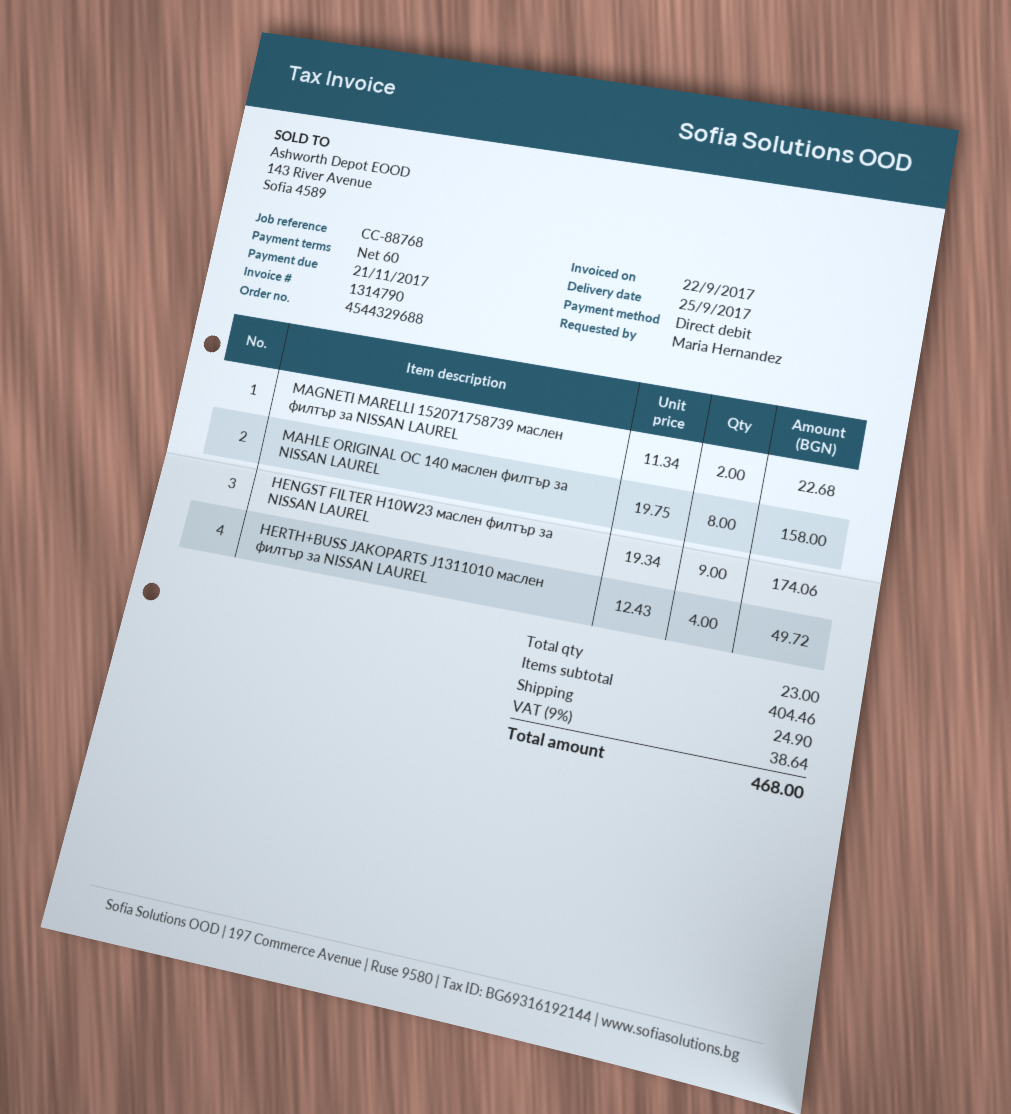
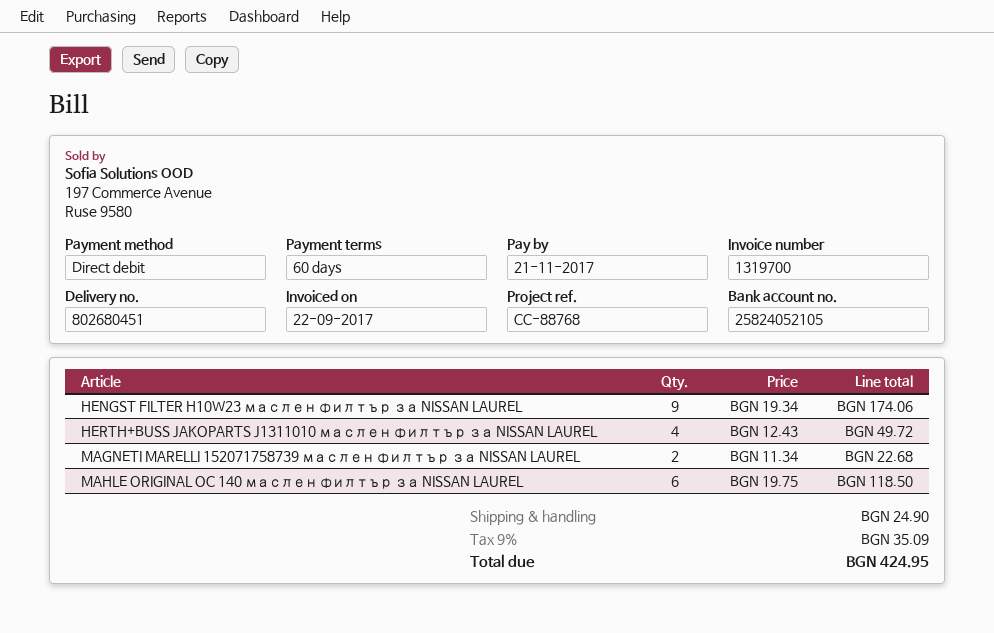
invoice number: 1314790 -> 1319700
MAHLE ORIGINAL OC 140 маслен филтър за NISSAN LAUREL: 8 x 19.75 = 158.00 -> 6 x 19.75 = 118.50
tax: 9% = 38.64 -> 9% = 35.09
total: 468.00 -> 424.95

